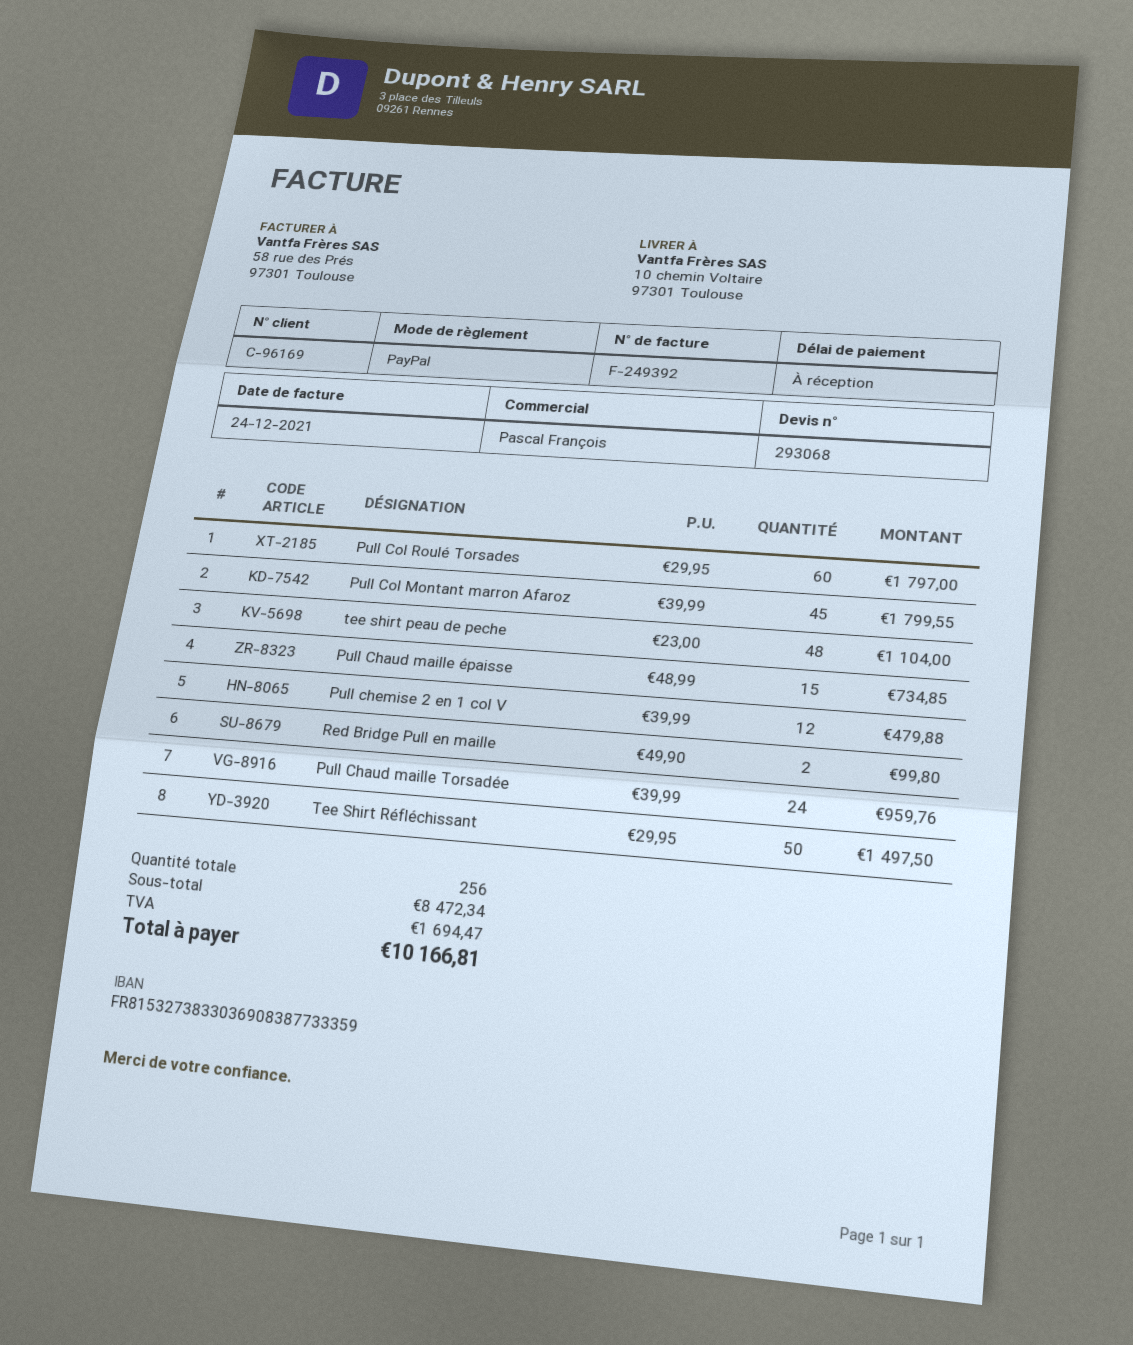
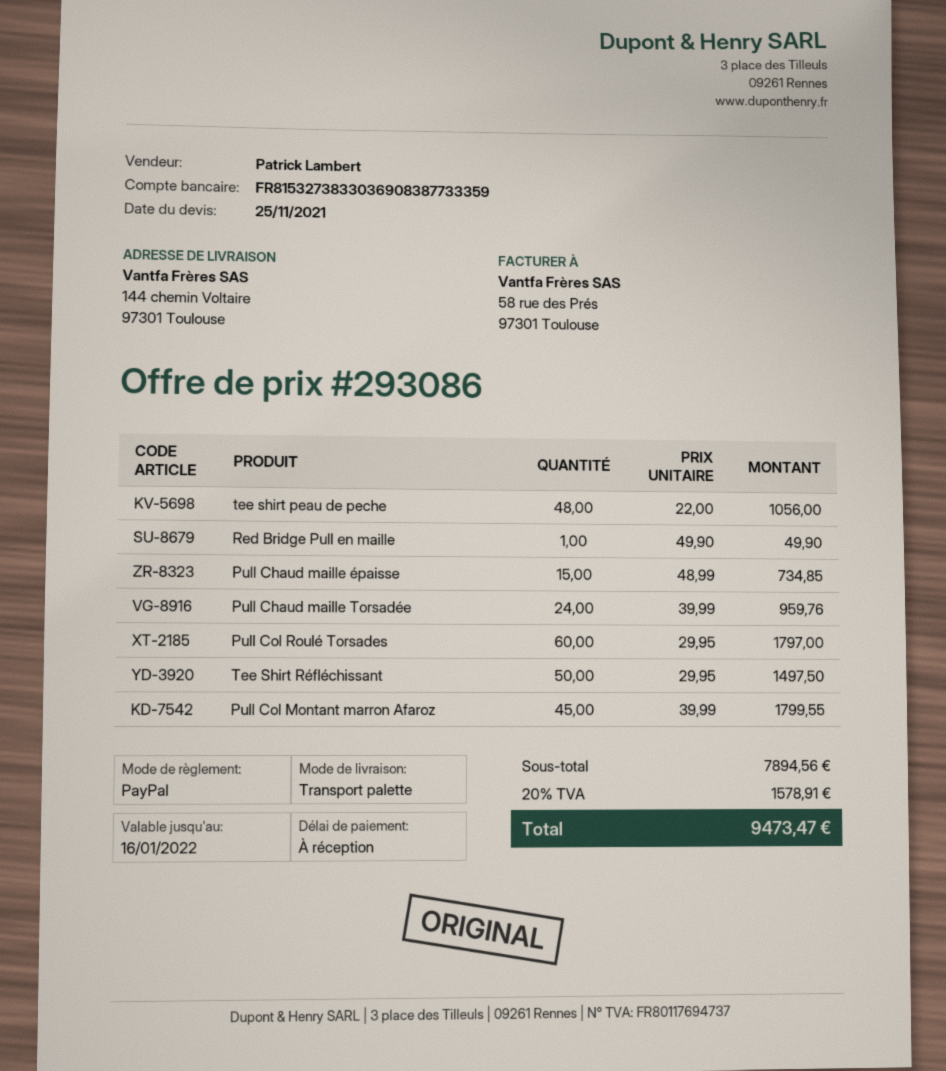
quote number: 293068 -> 293086
sales rep: Pascal François -> Patrick Lambert
ship to: 10 chemin Voltaire, 97301 Toulouse -> 144 chemin Voltaire, 97301 Toulouse
tee shirt peau de peche: 48 x 23.00 = 1104.00 -> 48 x 22.00 = 1056.00
Pull chemise 2 en 1 col V: 12 x 39.99 = 479.88 -> none
Red Bridge Pull en maille: 2 x 49.90 = 99.80 -> 1 x 49.90 = 49.90
subtotal: 8472.34 -> 7894.56
tax: 1694.47 -> 1578.91
total: 10166.81 -> 9473.47

